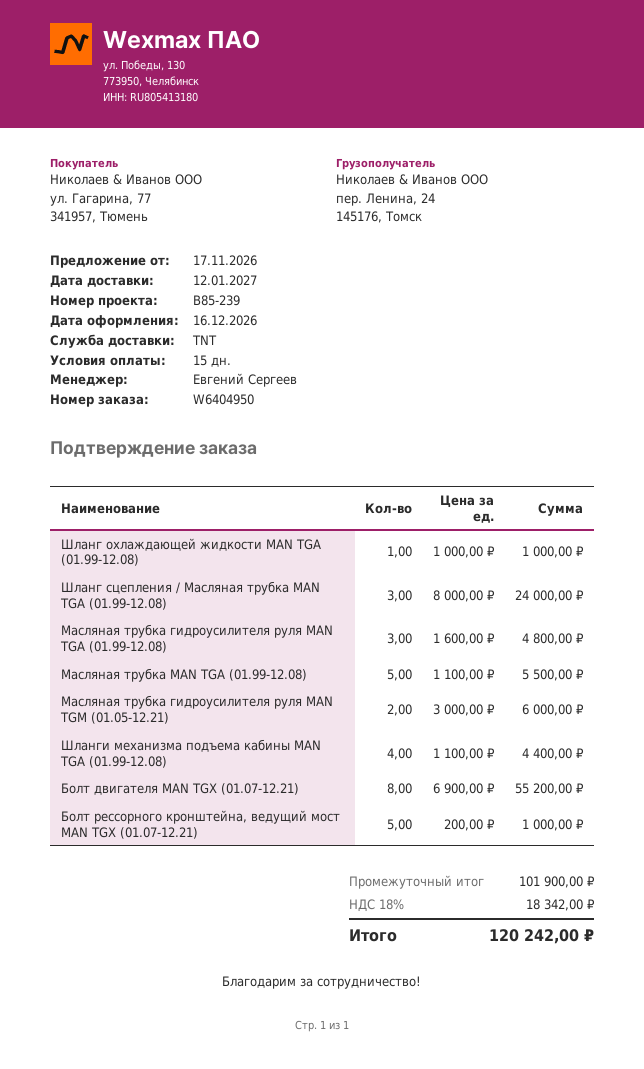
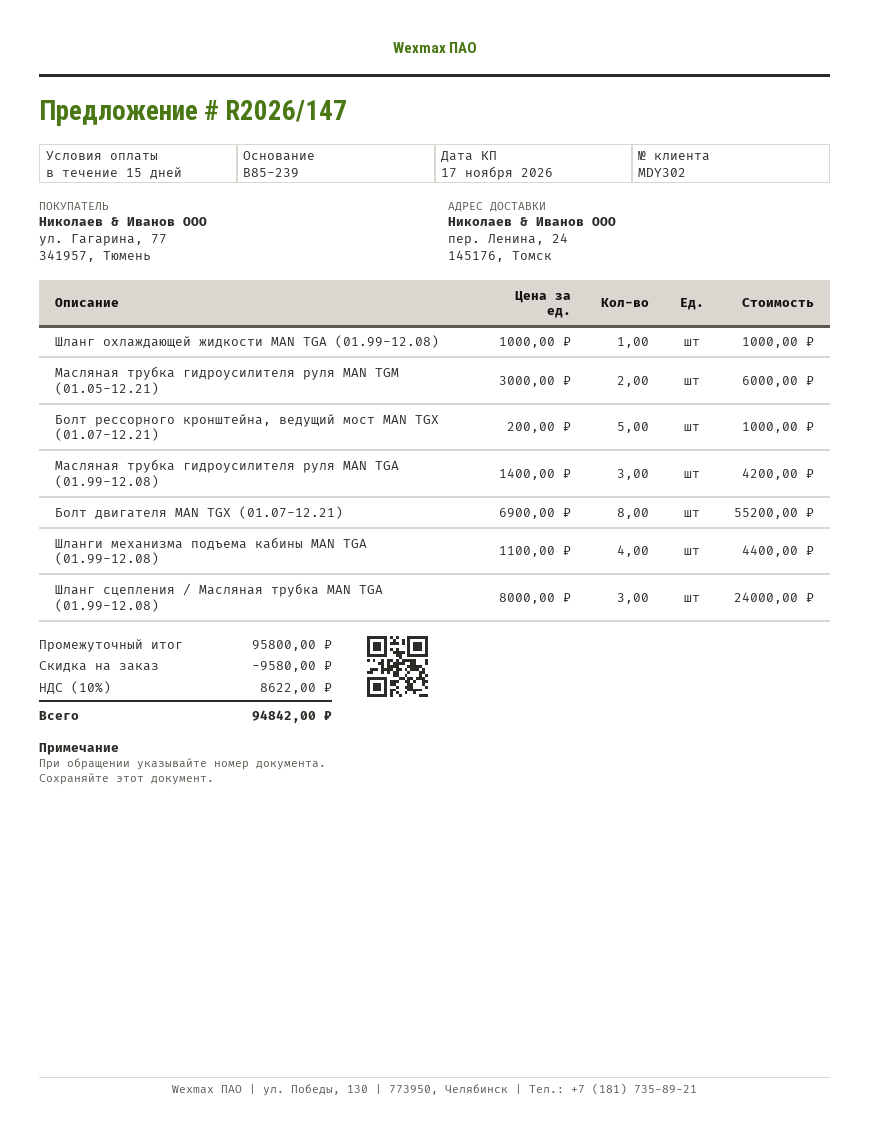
Масляная трубка гидроусилителя руля MAN TGA (01.99-12.08): 3 x 1600.00 = 4800.00 -> 3 x 1400.00 = 4200.00
Масляная трубка MAN TGA (01.99-12.08): 5 x 1100.00 = 5500.00 -> none
subtotal: 101900.00 -> 95800.00
discount: none -> 9580.00
tax: 18% = 18342.00 -> 10% = 8622.00
total: 120242.00 -> 94842.00

